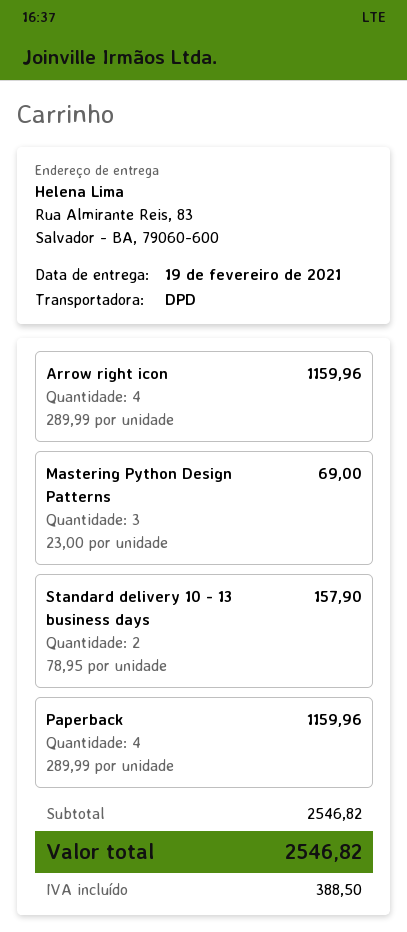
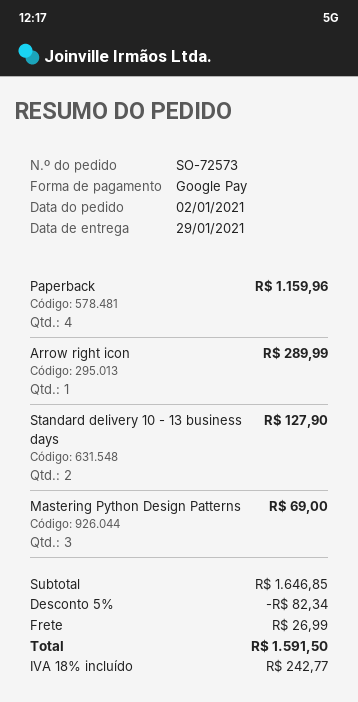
delivery date: 2021-02-19 -> 2021-01-29
Arrow right icon: 4 for 1159.96 -> 1 for 289.99
Standard delivery 10 - 13 business days: 2 for 157.90 -> 2 for 127.90
subtotal: 2546.82 -> 1646.85
discount: none -> 5% = 82.34
shipping: none -> 26.99
tax: 388.50 -> 242.77
total: 2546.82 -> 1591.50

